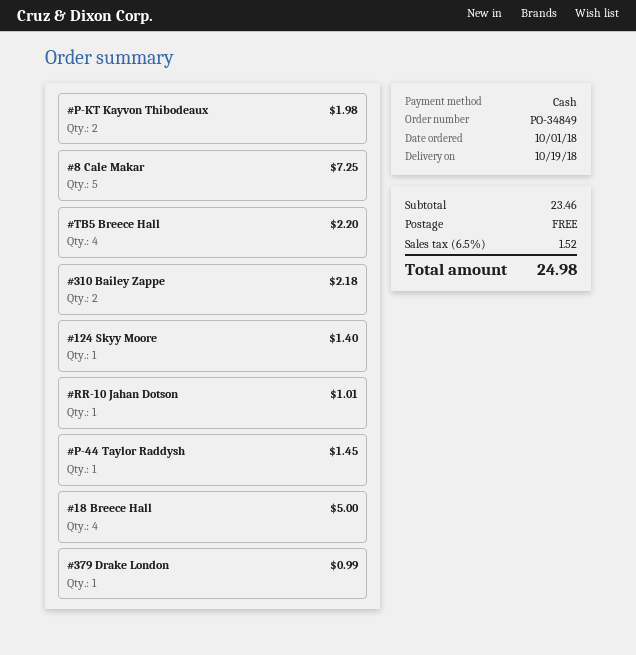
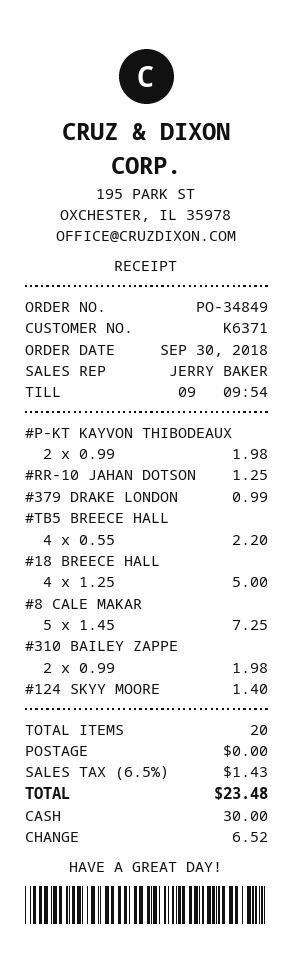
order date: 2018-10-01 -> 2018-09-30
#310 Bailey Zappe: 2 for 2.18 -> 2 for 1.98
#RR-10 Jahan Dotson: 1 for 1.01 -> 1 for 1.25
#P-44 Taylor Raddysh: 1 for 1.45 -> none
tax: 6.5% = 1.52 -> 6.5% = 1.43
total: 24.98 -> 23.48

